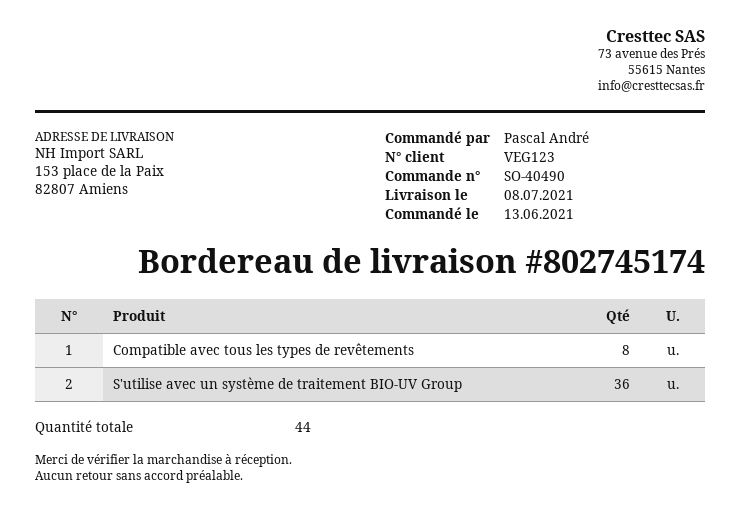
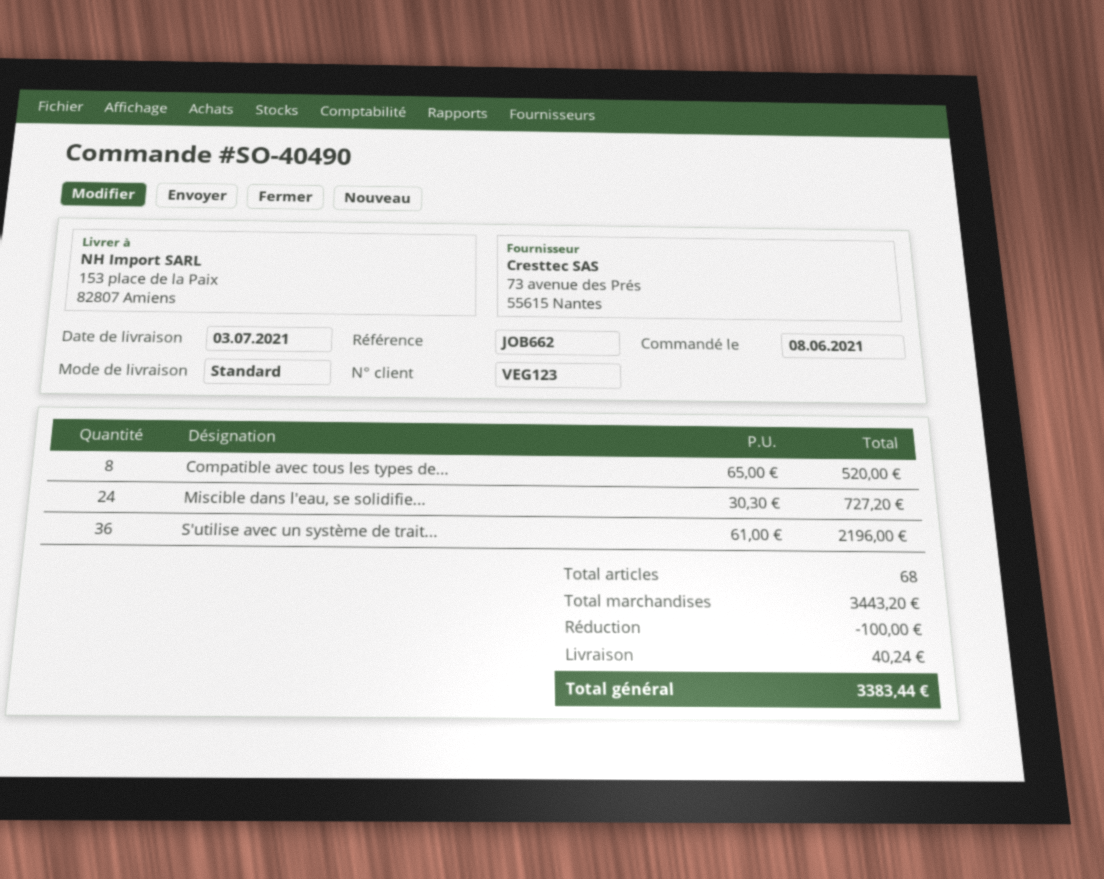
order date: 2021-06-13 -> 2021-06-08
delivery date: 2021-07-08 -> 2021-07-03
Miscible dans l'eau, se solidifie...: none -> 24
total quantity: 44 -> 68

